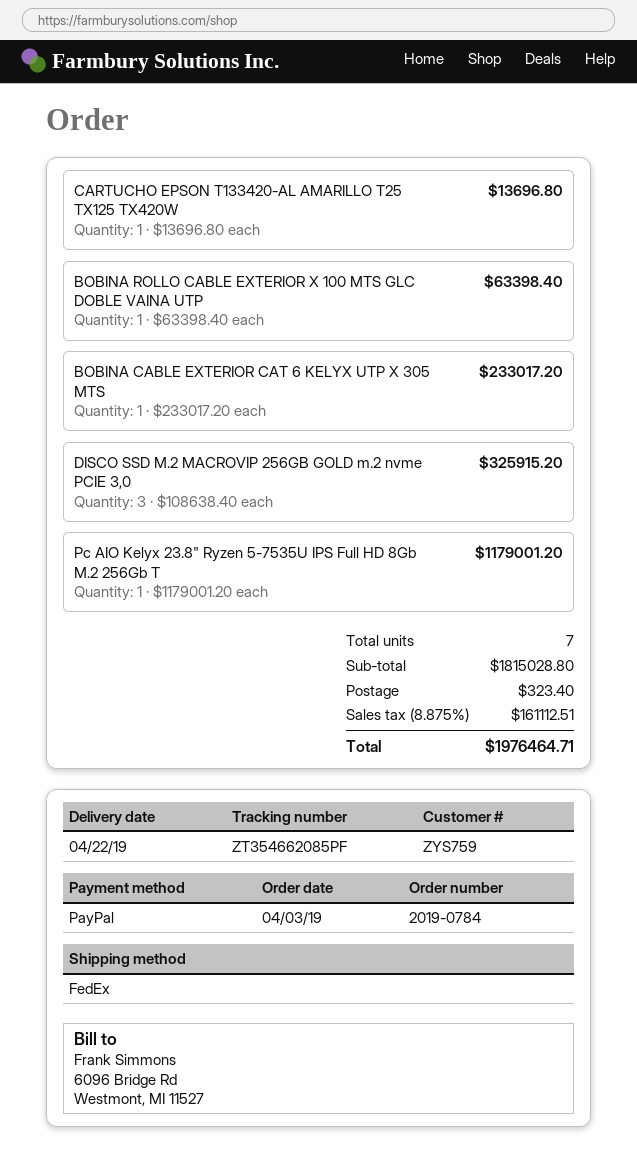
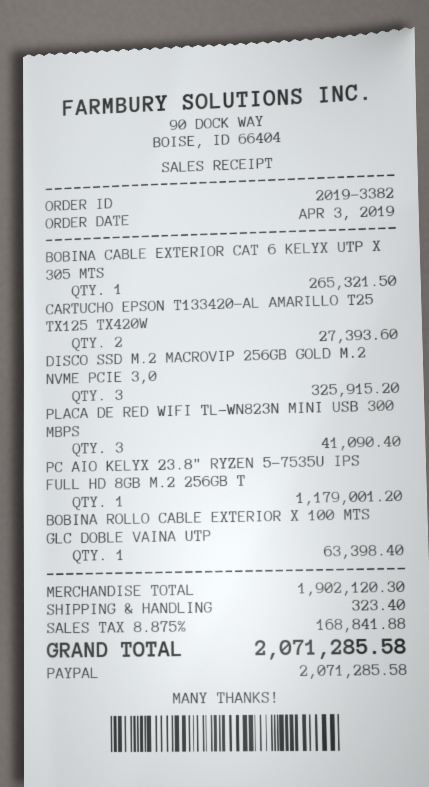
order number: 2019-0784 -> 2019-3382
CARTUCHO EPSON T133420-AL AMARILLO T25 TX125 TX420W: 1 for 13696.80 -> 2 for 27393.60
BOBINA CABLE EXTERIOR CAT 6 KELYX UTP X 305 MTS: 1 for 233017.20 -> 1 for 265321.50
PLACA DE RED WIFI TL-WN823N MINI USB 300 MBPS: none -> 3 for 41090.40
subtotal: 1815028.80 -> 1902120.30
tax: 8.875% = 161112.51 -> 8.875% = 168841.88
total: 1976464.71 -> 2071285.58

